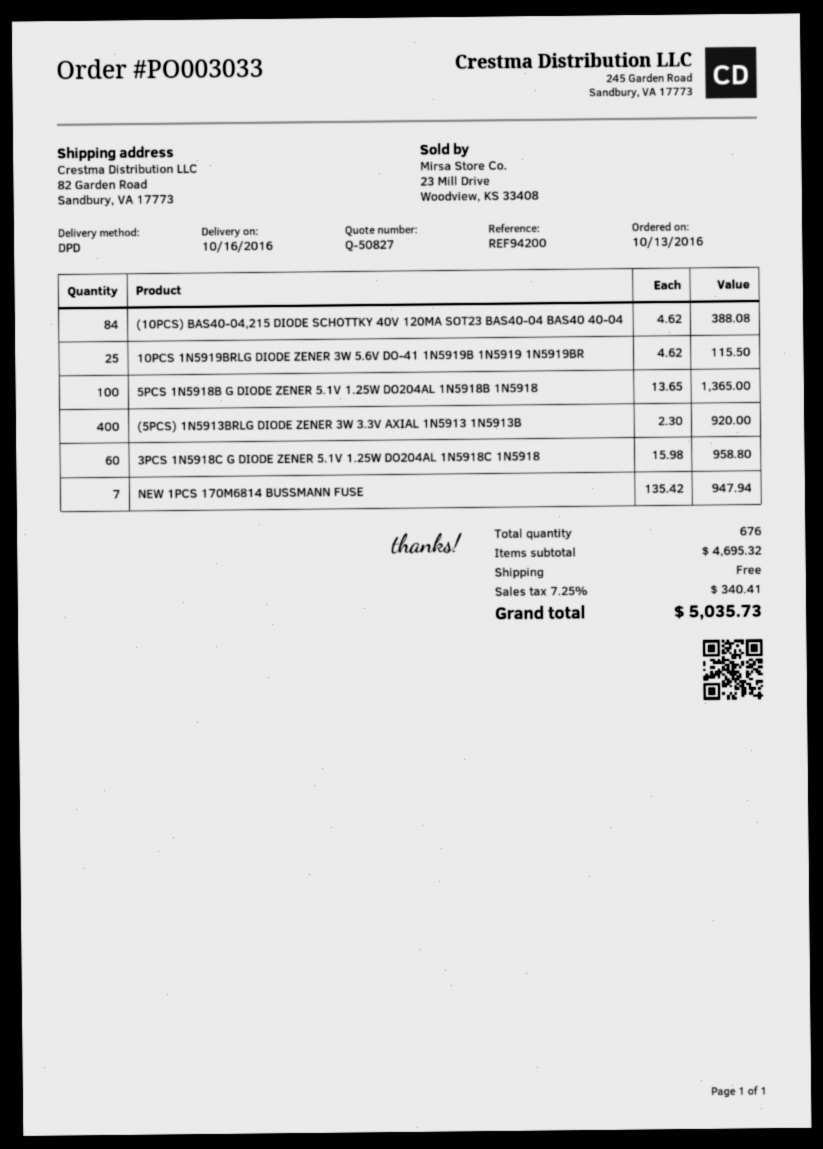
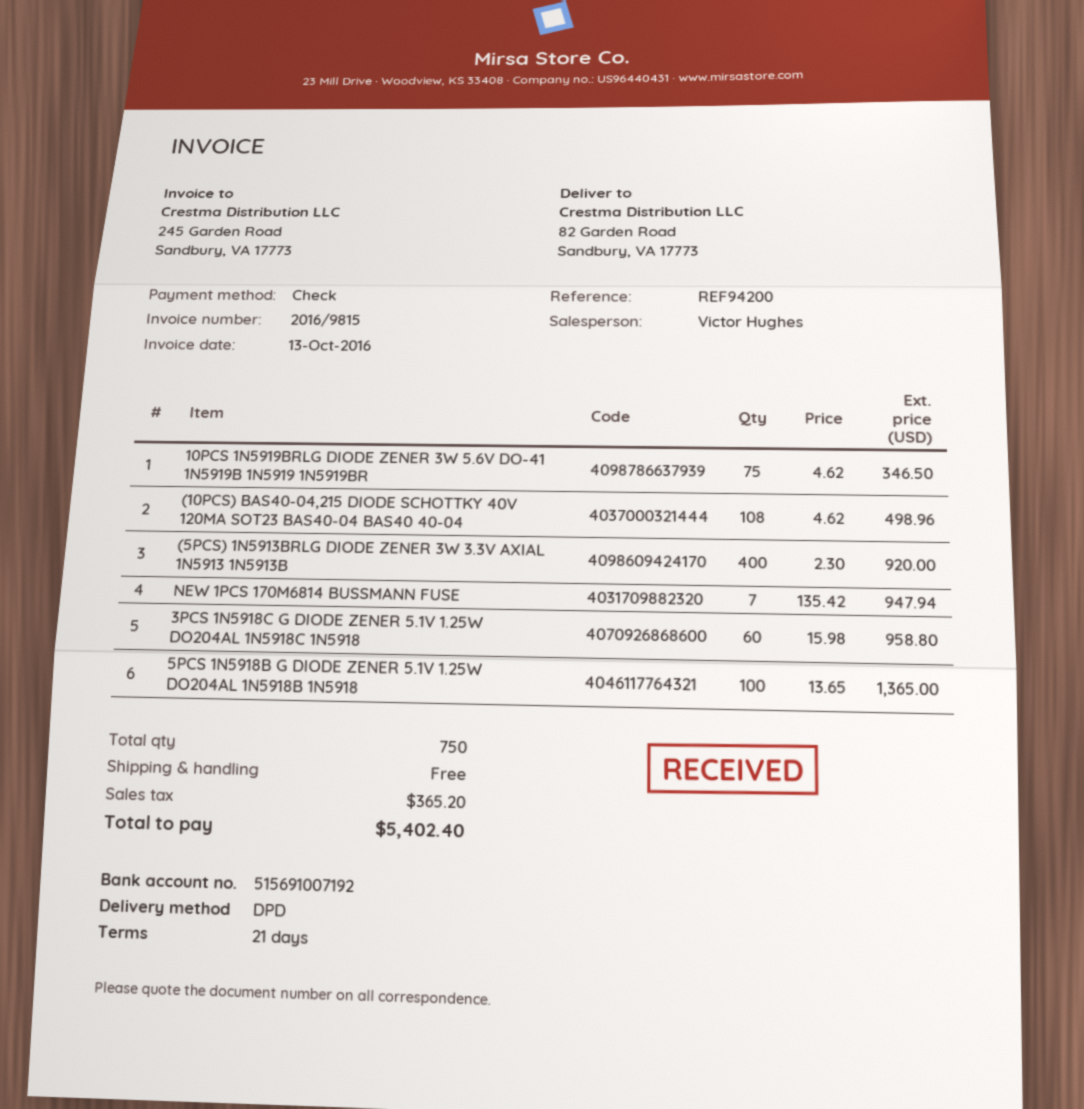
(10PCS) BAS40-04,215 DIODE SCHOTTKY 40V 120MA SOT23 BAS40-04 BAS40 40-04: 84 x 4.62 = 388.08 -> 108 x 4.62 = 498.96
10PCS 1N5919BRLG DIODE ZENER 3W 5.6V DO-41 1N5919B 1N5919 1N5919BR: 25 x 4.62 = 115.50 -> 75 x 4.62 = 346.50
total quantity: 676 -> 750
tax: 340.41 -> 365.20
total: 5035.73 -> 5402.40

